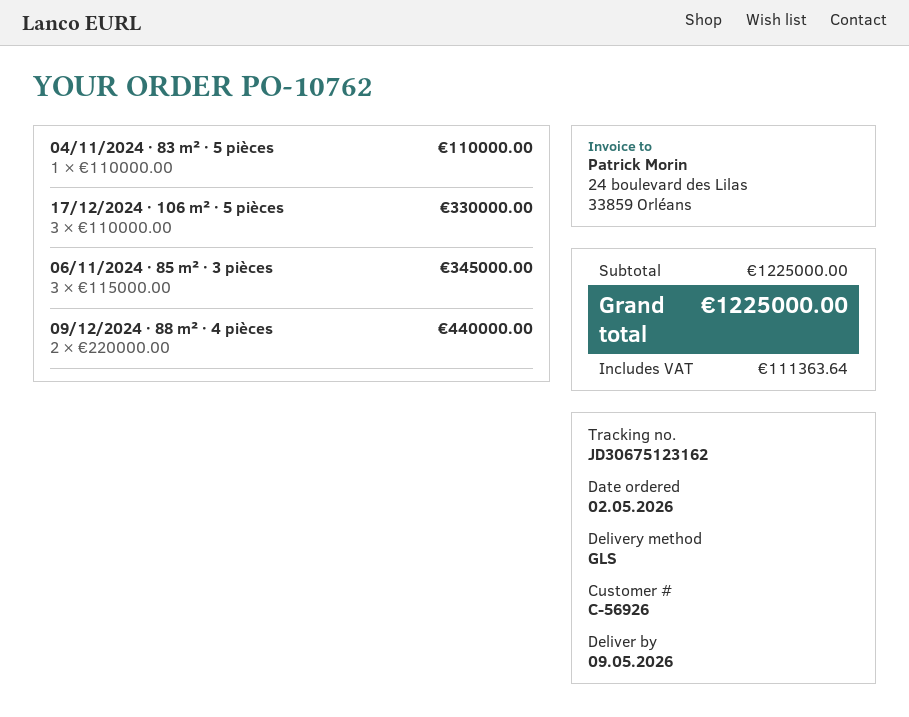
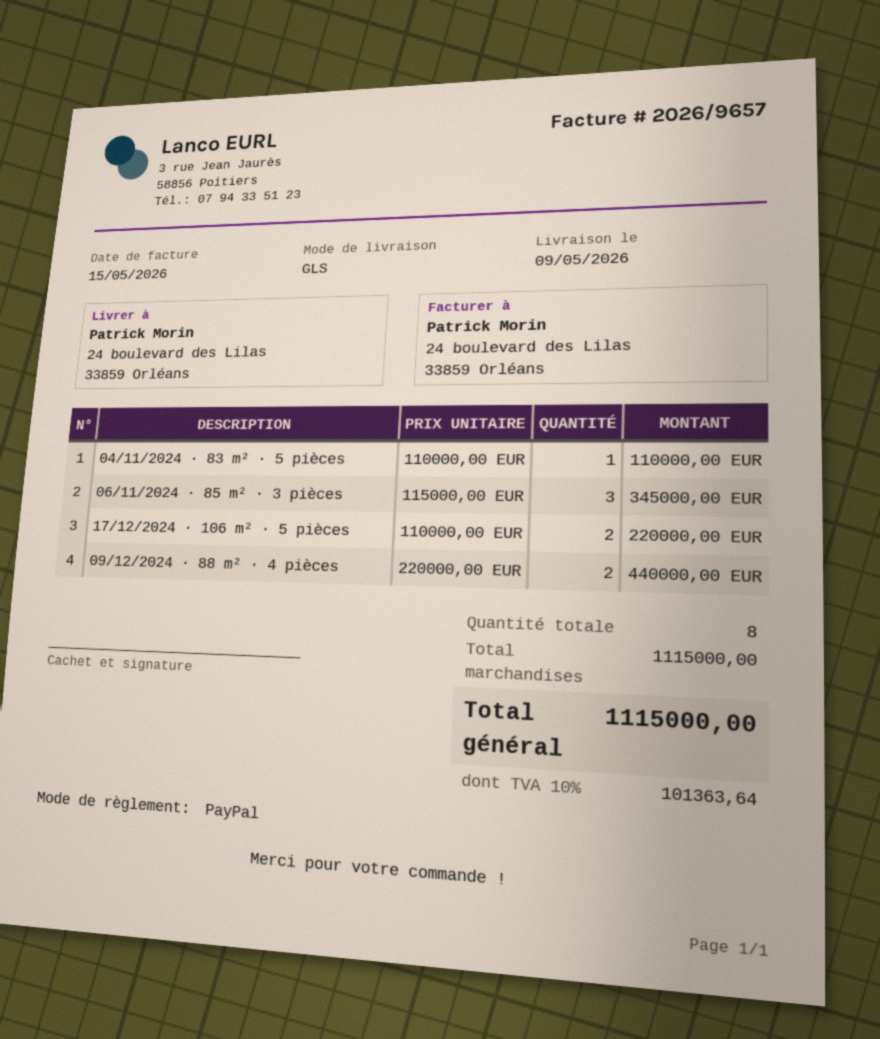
17/12/2024 · 106 m² · 5 pièces: 3 x 110000.00 = 330000.00 -> 2 x 110000.00 = 220000.00
subtotal: 1225000.00 -> 1115000.00
tax: 111363.64 -> 101363.64
total: 1225000.00 -> 1115000.00

